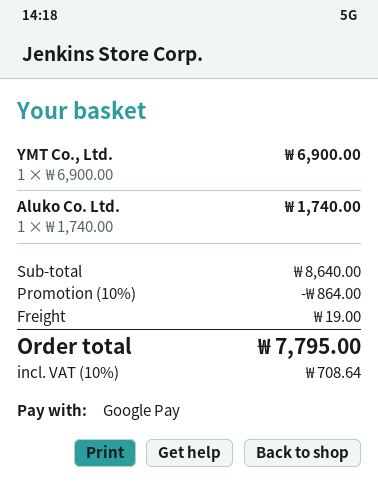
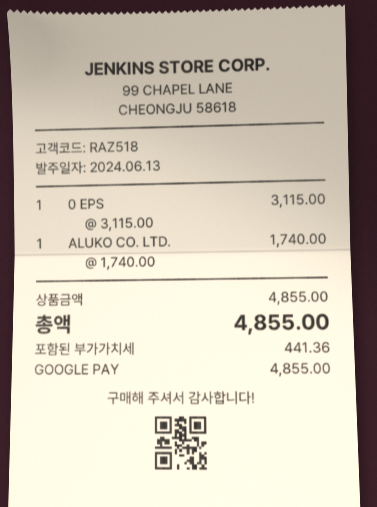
YMT Co., Ltd.: 1 x 6900.00 = 6900.00 -> none
0 EPS: none -> 1 x 3115.00 = 3115.00
subtotal: 8640.00 -> 4855.00
discount: 10% = 864.00 -> none
shipping: 19.00 -> none
tax: 708.64 -> 441.36
total: 7795.00 -> 4855.00

